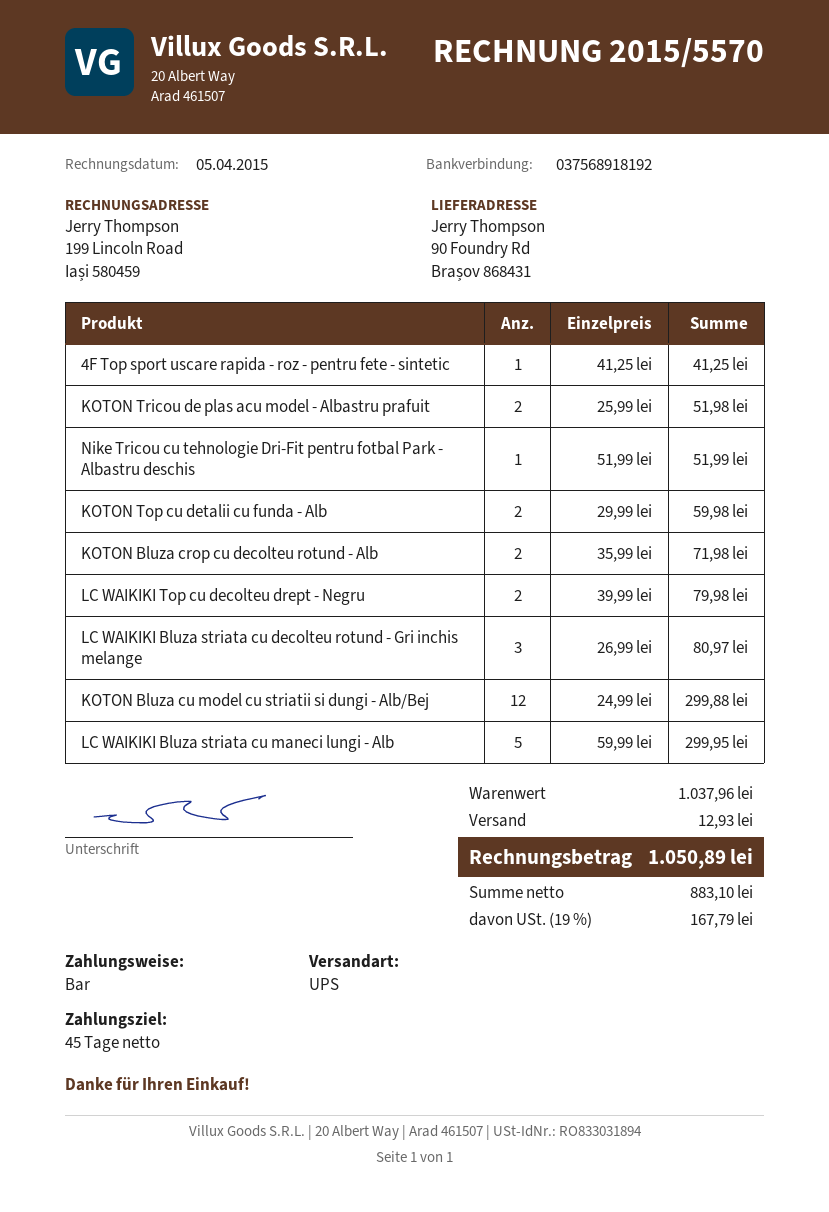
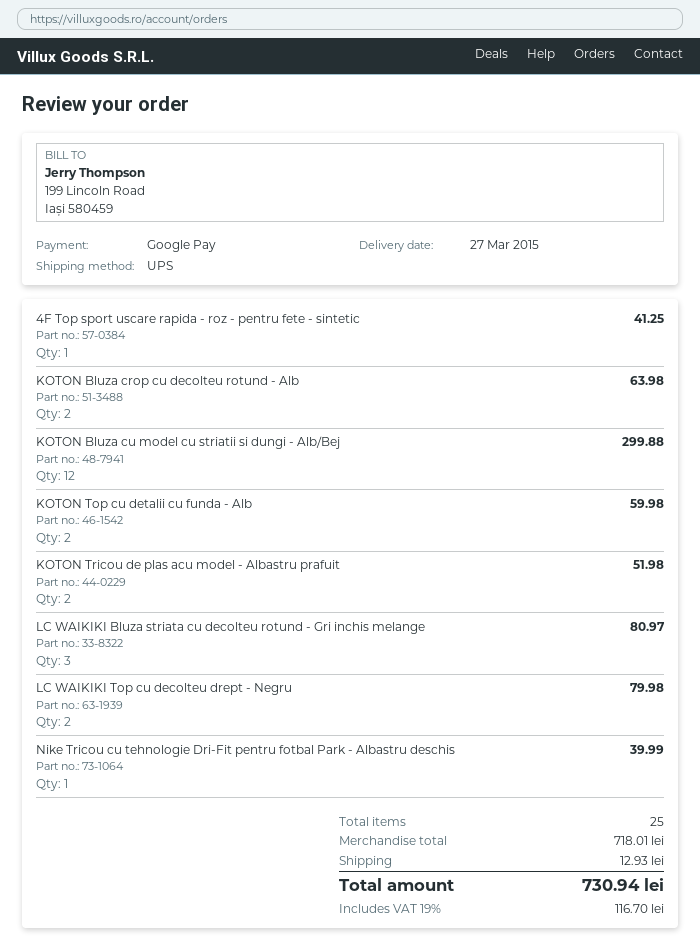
payment method: cash -> Google Pay
Nike Tricou cu tehnologie Dri-Fit pentru fotbal Park - Albastru deschis: 1 for 51.99 -> 1 for 39.99
KOTON Bluza crop cu decolteu rotund - Alb: 2 for 71.98 -> 2 for 63.98
LC WAIKIKI Bluza striata cu maneci lungi - Alb: 5 for 299.95 -> none
subtotal: 1037.96 -> 718.01
tax: 19% = 167.79 -> 19% = 116.70
total: 1050.89 -> 730.94

